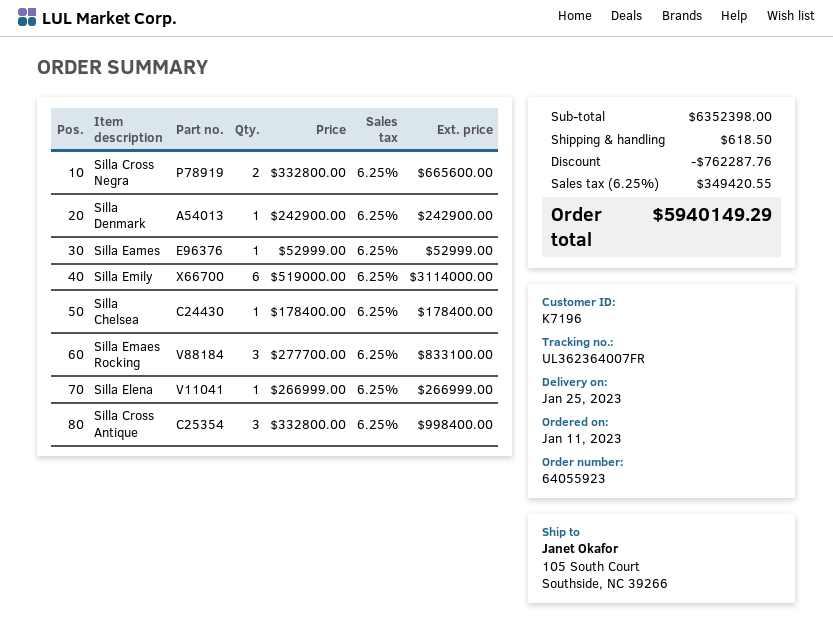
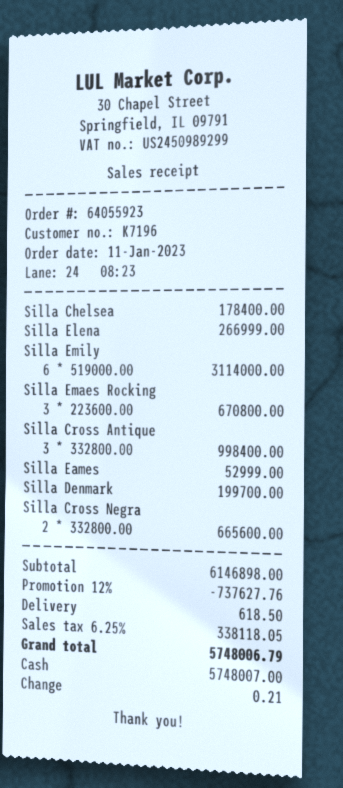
Silla Denmark: 1 x 242900.00 = 242900.00 -> 1 x 199700.00 = 199700.00
Silla Emaes Rocking: 3 x 277700.00 = 833100.00 -> 3 x 223600.00 = 670800.00
subtotal: 6352398.00 -> 6146898.00
discount: 762287.76 -> 737627.76
tax: 6.25% = 349420.55 -> 6.25% = 338118.05
total: 5940149.29 -> 5748006.79

